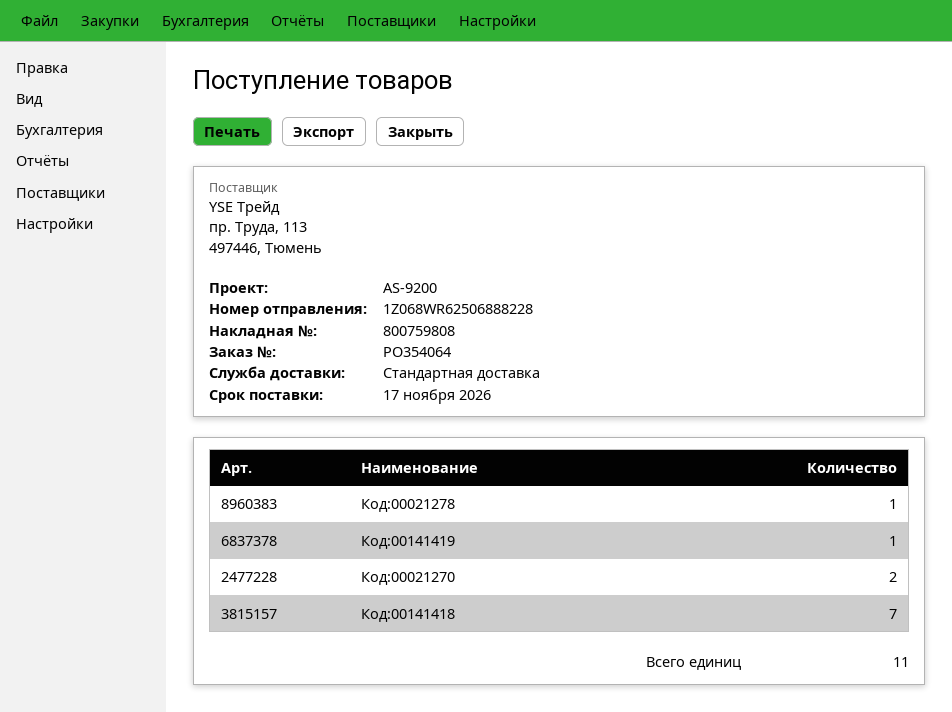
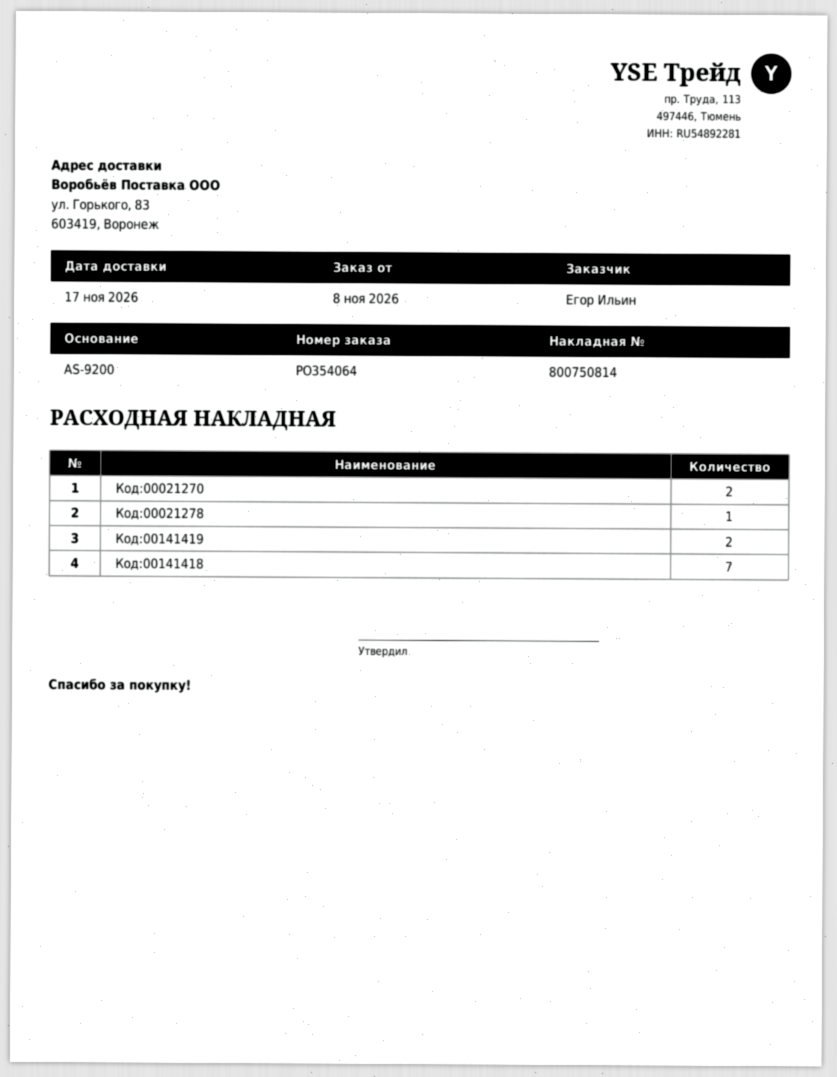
delivery note number: 800759808 -> 800750814
Код:00141419: 1 -> 2

